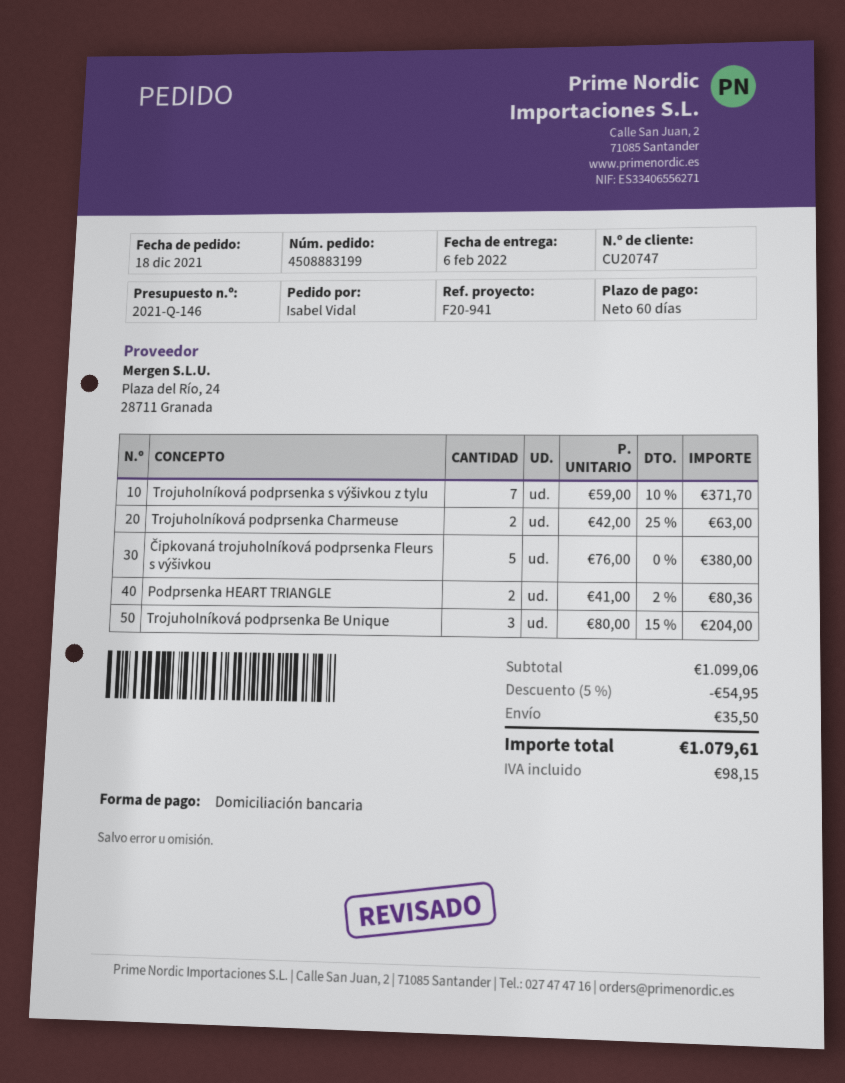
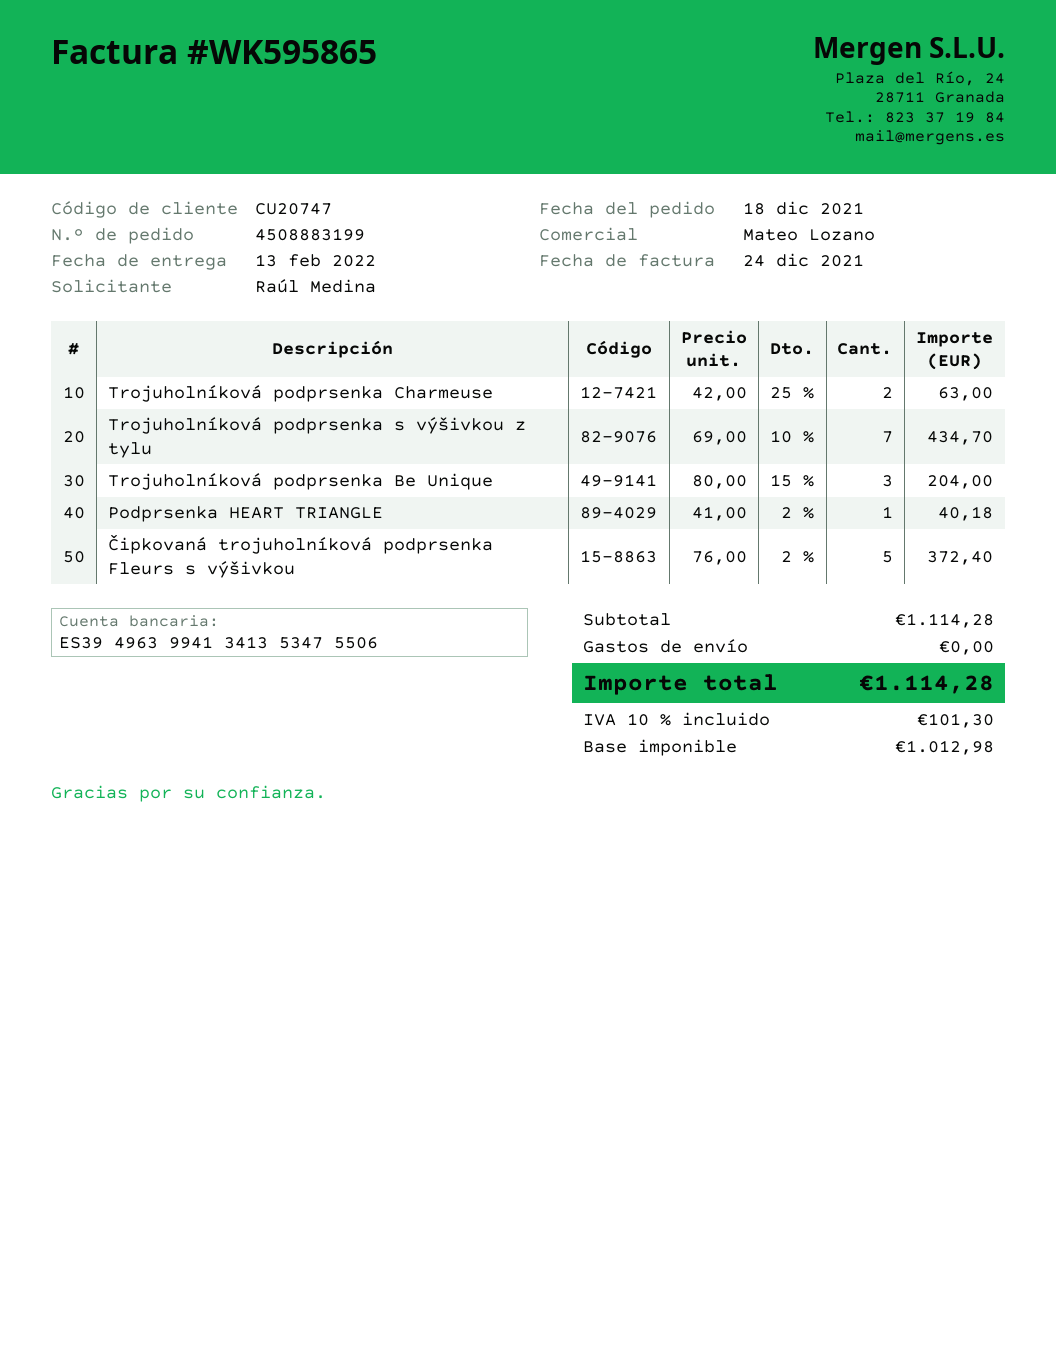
delivery date: 2022-02-06 -> 2022-02-13
ordered by: Isabel Vidal -> Raúl Medina
Trojuholníková podprsenka s výšivkou z tylu: 7 x 59.00 - 10% = 371.70 -> 7 x 69.00 - 10% = 434.70
Čipkovaná trojuholníková podprsenka Fleurs s výšivkou: 5 x 76.00 = 380.00 -> 5 x 76.00 - 2% = 372.40
Podprsenka HEART TRIANGLE: 2 x 41.00 - 2% = 80.36 -> 1 x 41.00 - 2% = 40.18
subtotal: 1099.06 -> 1114.28
discount: 5% = 54.95 -> none
shipping: 35.50 -> 0.00
tax: 98.15 -> 101.30
total: 1079.61 -> 1114.28

